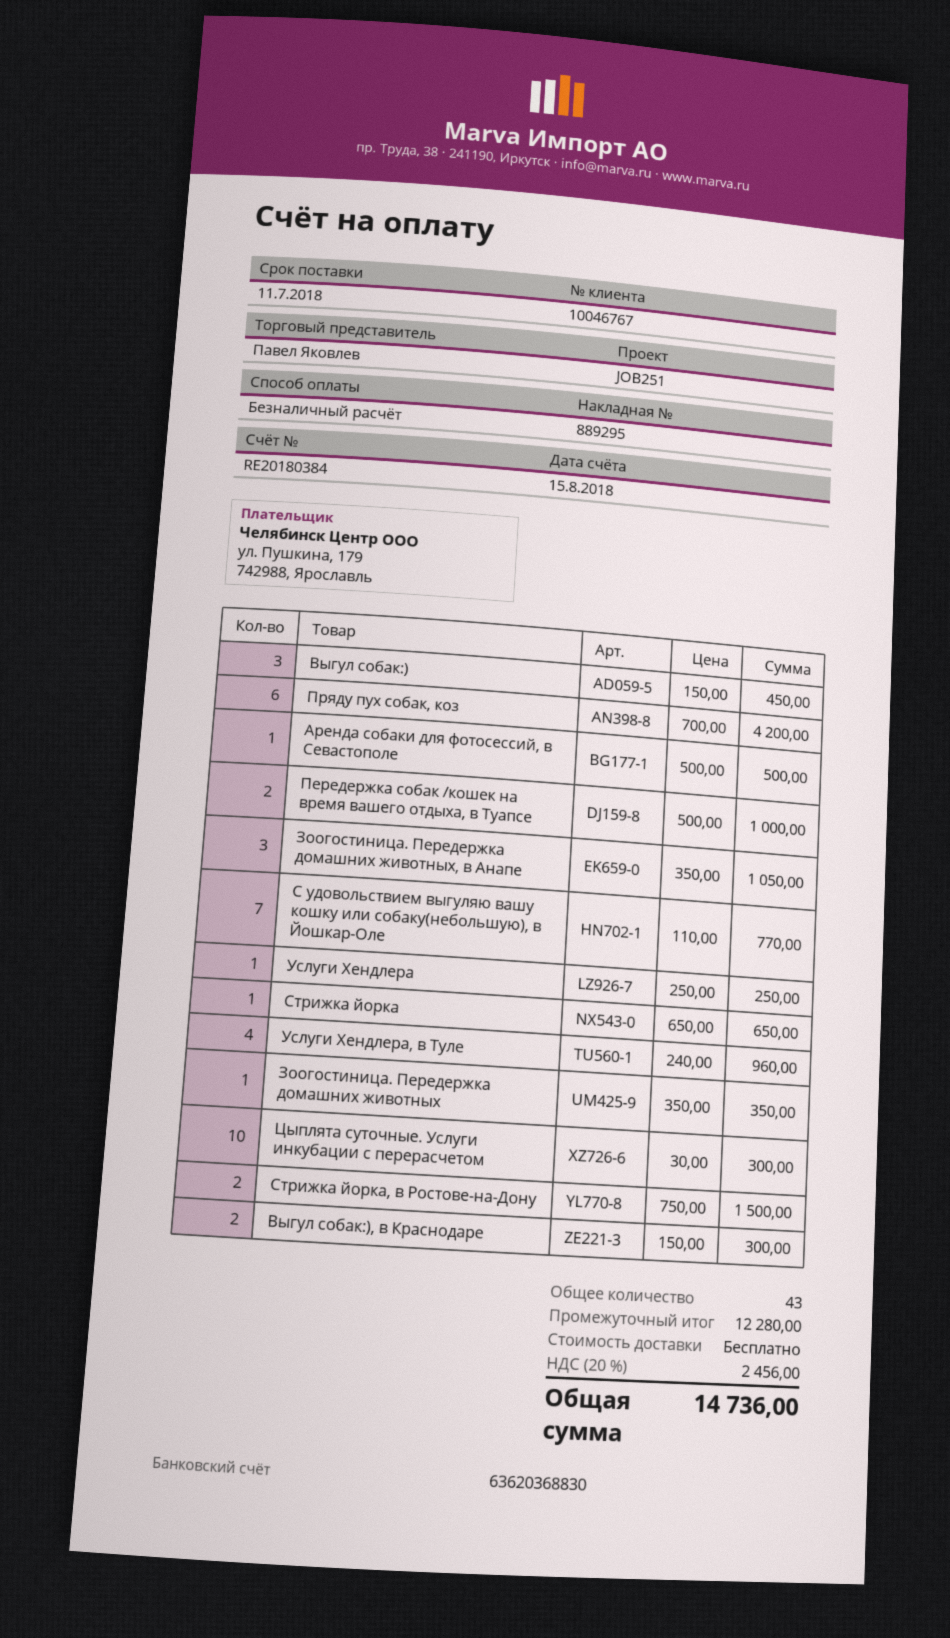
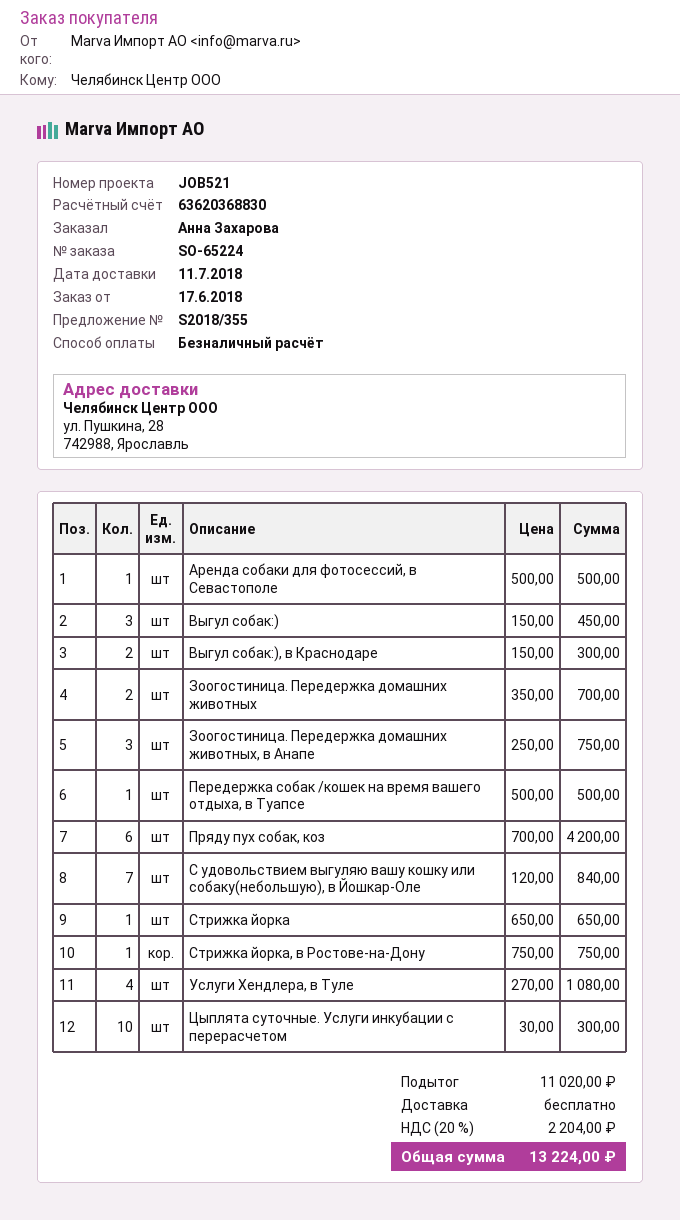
reference: JOB251 -> JOB521
Передержка собак /кошек на время вашего отдыха, в Туапсе: 2 x 500.00 = 1000.00 -> 1 x 500.00 = 500.00
Зоогостиница. Передержка домашних животных, в Анапе: 3 x 350.00 = 1050.00 -> 3 x 250.00 = 750.00
С удовольствием выгуляю вашу кошку или собаку(небольшую), в Йошкар-Оле: 7 x 110.00 = 770.00 -> 7 x 120.00 = 840.00
Услуги Хендлера: 1 x 250.00 = 250.00 -> none
Услуги Хендлера, в Туле: 4 x 240.00 = 960.00 -> 4 x 270.00 = 1080.00
Зоогостиница. Передержка домашних животных: 1 x 350.00 = 350.00 -> 2 x 350.00 = 700.00
Стрижка йорка, в Ростове-на-Дону: 2 x 750.00 = 1500.00 -> 1 x 750.00 = 750.00
subtotal: 12280.00 -> 11020.00
tax: 20% = 2456.00 -> 20% = 2204.00
total: 14736.00 -> 13224.00

